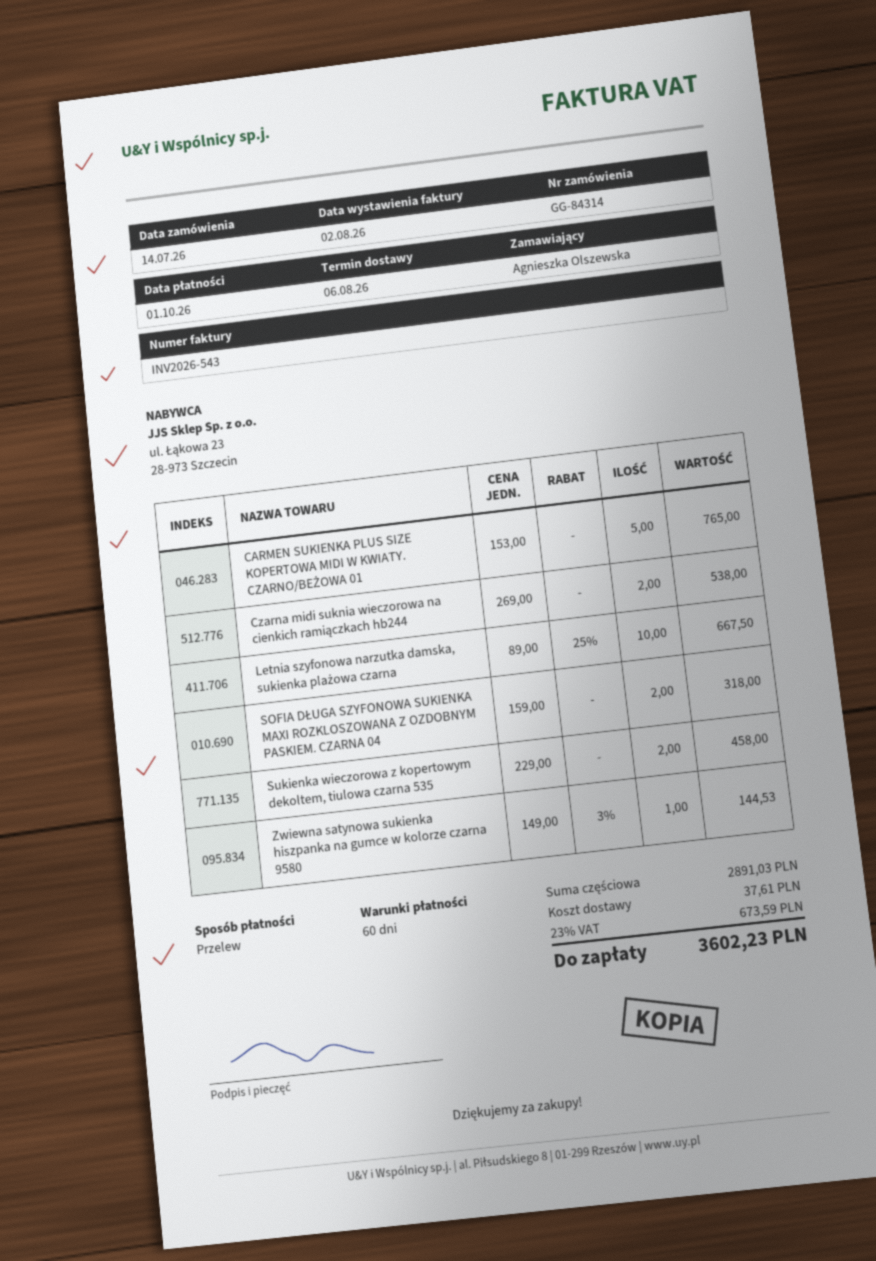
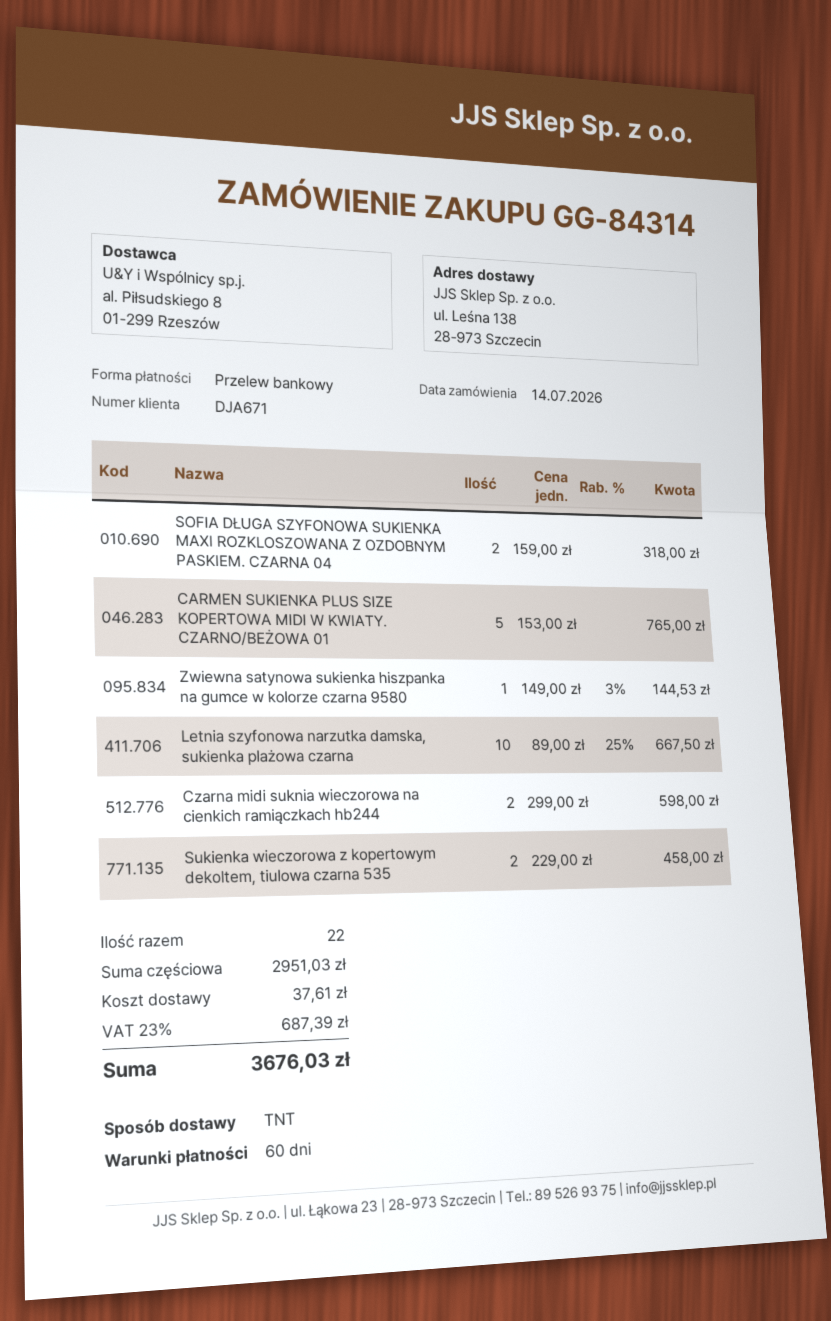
Czarna midi suknia wieczorowa na cienkich ramiączkach hb244: 2 x 269.00 = 538.00 -> 2 x 299.00 = 598.00
subtotal: 2891.03 -> 2951.03
tax: 23% = 673.59 -> 23% = 687.39
total: 3602.23 -> 3676.03

